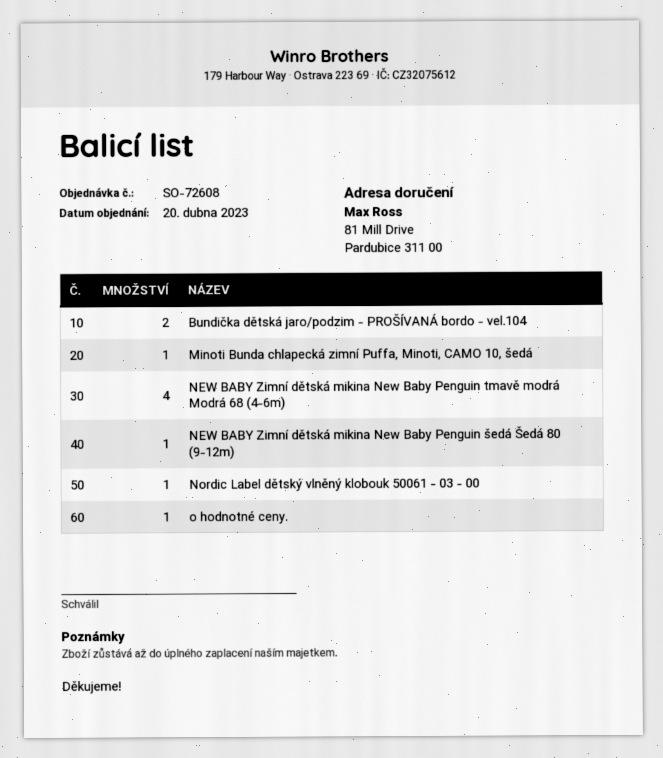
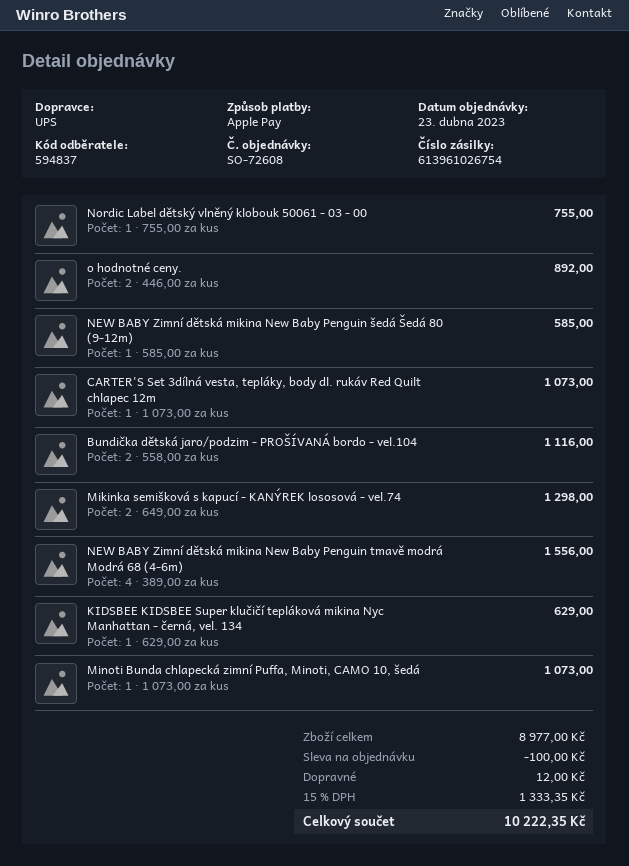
order date: 2023-04-20 -> 2023-04-23
o hodnotné ceny.: 1 -> 2
CARTER'S Set 3dílná vesta, tepláky, body dl. rukáv Red Quilt chlapec 12m: none -> 1
Mikinka semišková s kapucí - KANÝREK lososová - vel.74: none -> 2
KIDSBEE KIDSBEE Super klučičí tepláková mikina Nyc Manhattan - černá, vel. 134: none -> 1

